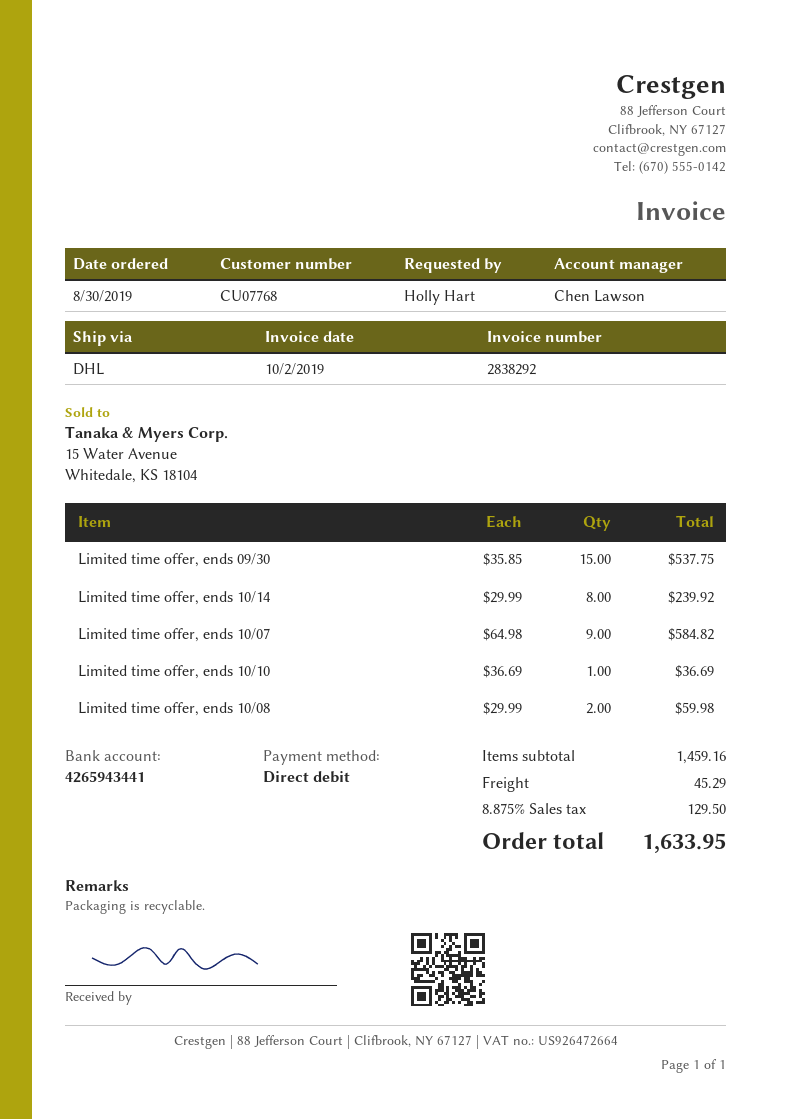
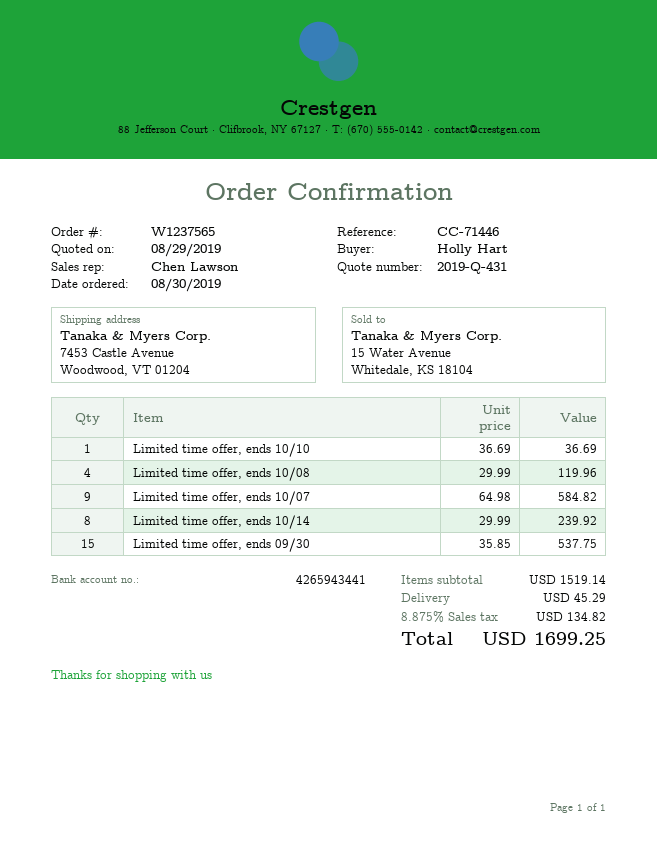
Limited time offer, ends 10/08: 2 x 29.99 = 59.98 -> 4 x 29.99 = 119.96
subtotal: 1459.16 -> 1519.14
tax: 8.875% = 129.50 -> 8.875% = 134.82
total: 1633.95 -> 1699.25

